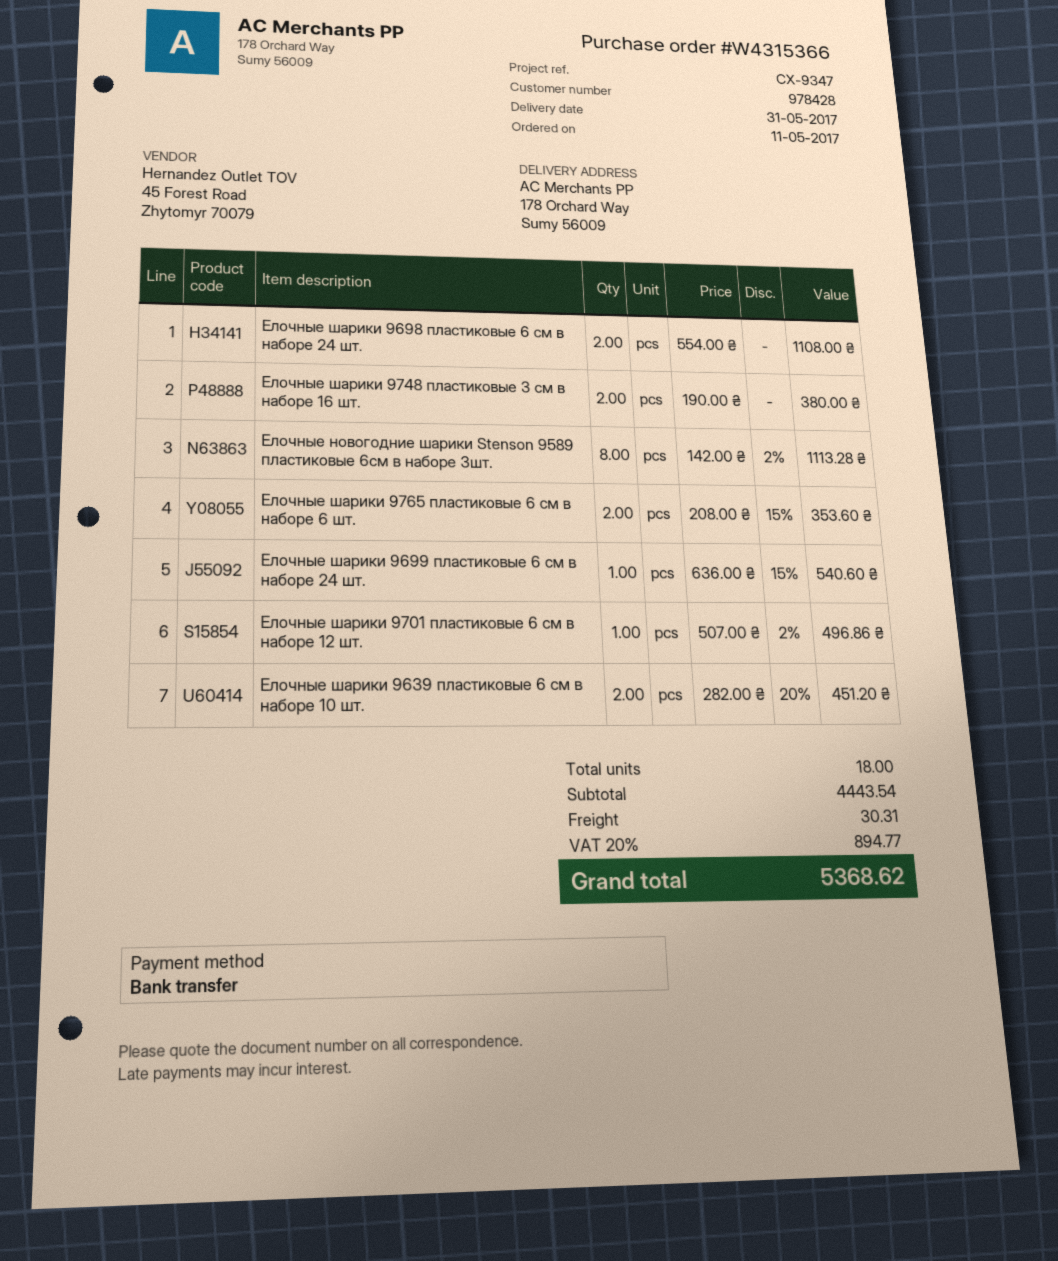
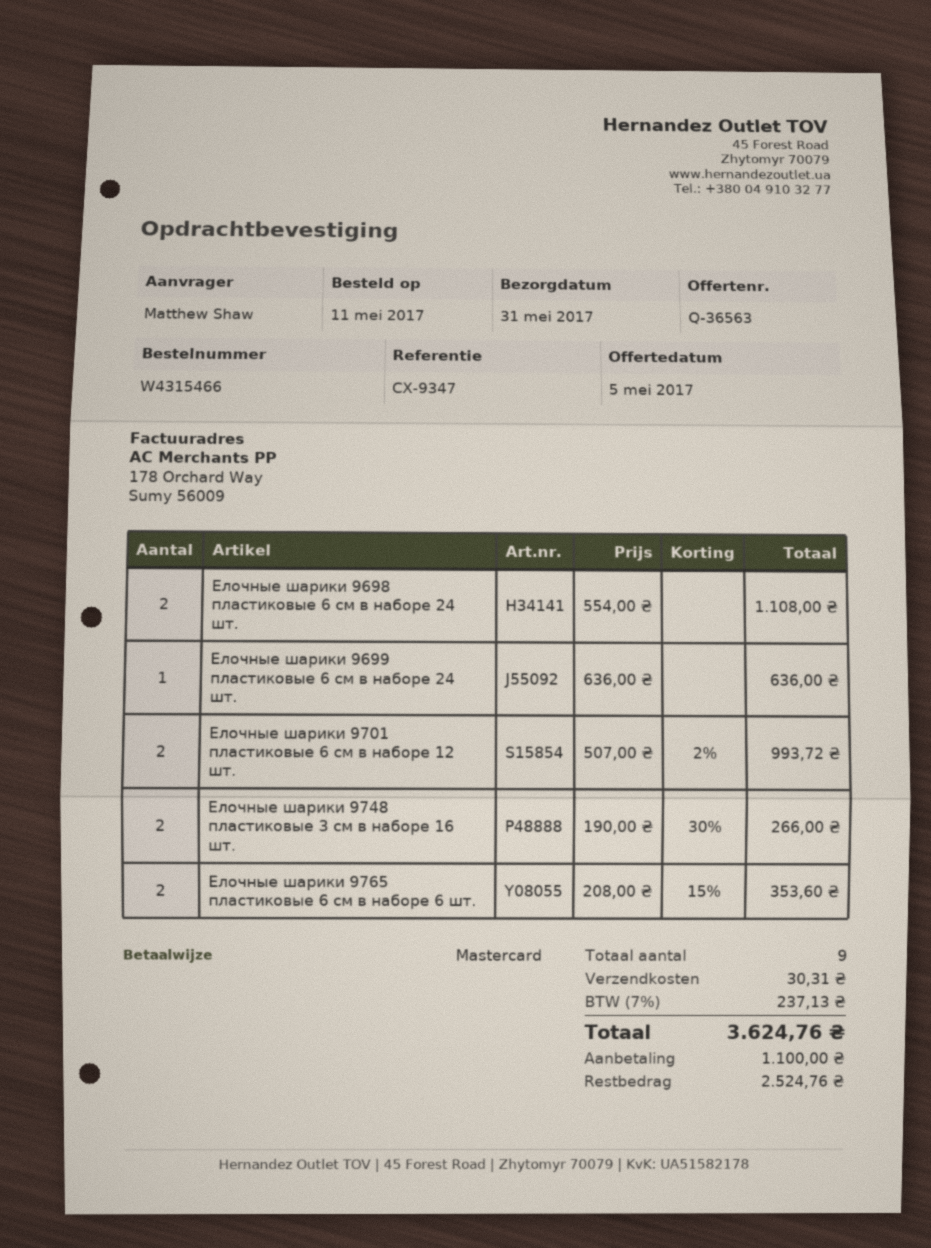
order number: W4315366 -> W4315466
payment method: bank transfer -> Mastercard
Елочные шарики 9748 пластиковые 3 см в наборе 16 шт.: 2 x 190.00 = 380.00 -> 2 x 190.00 - 30% = 266.00
Елочные новогодние шарики Stenson 9589 пластиковые 6см в наборе 3шт.: 8 x 142.00 - 2% = 1113.28 -> none
Елочные шарики 9699 пластиковые 6 см в наборе 24 шт.: 1 x 636.00 - 15% = 540.60 -> 1 x 636.00 = 636.00
Елочные шарики 9701 пластиковые 6 см в наборе 12 шт.: 1 x 507.00 - 2% = 496.86 -> 2 x 507.00 - 2% = 993.72
Елочные шарики 9639 пластиковые 6 см в наборе 10 шт.: 2 x 282.00 - 20% = 451.20 -> none
total quantity: 18 -> 9
tax: 20% = 894.77 -> 7% = 237.13
total: 5368.62 -> 3624.76

